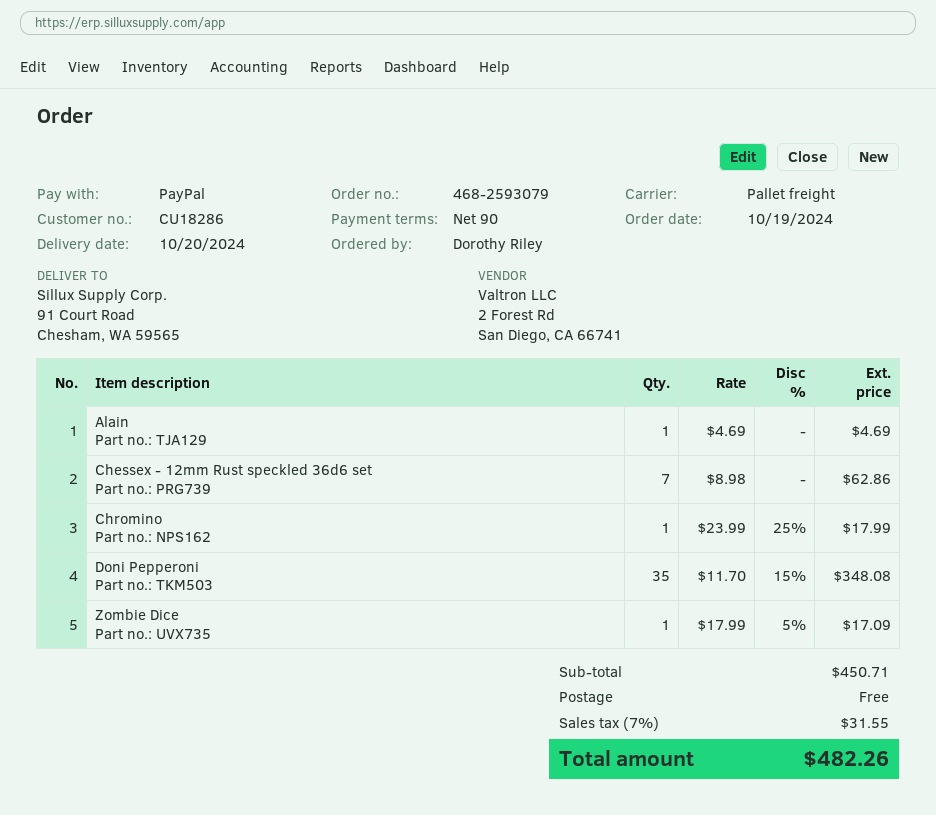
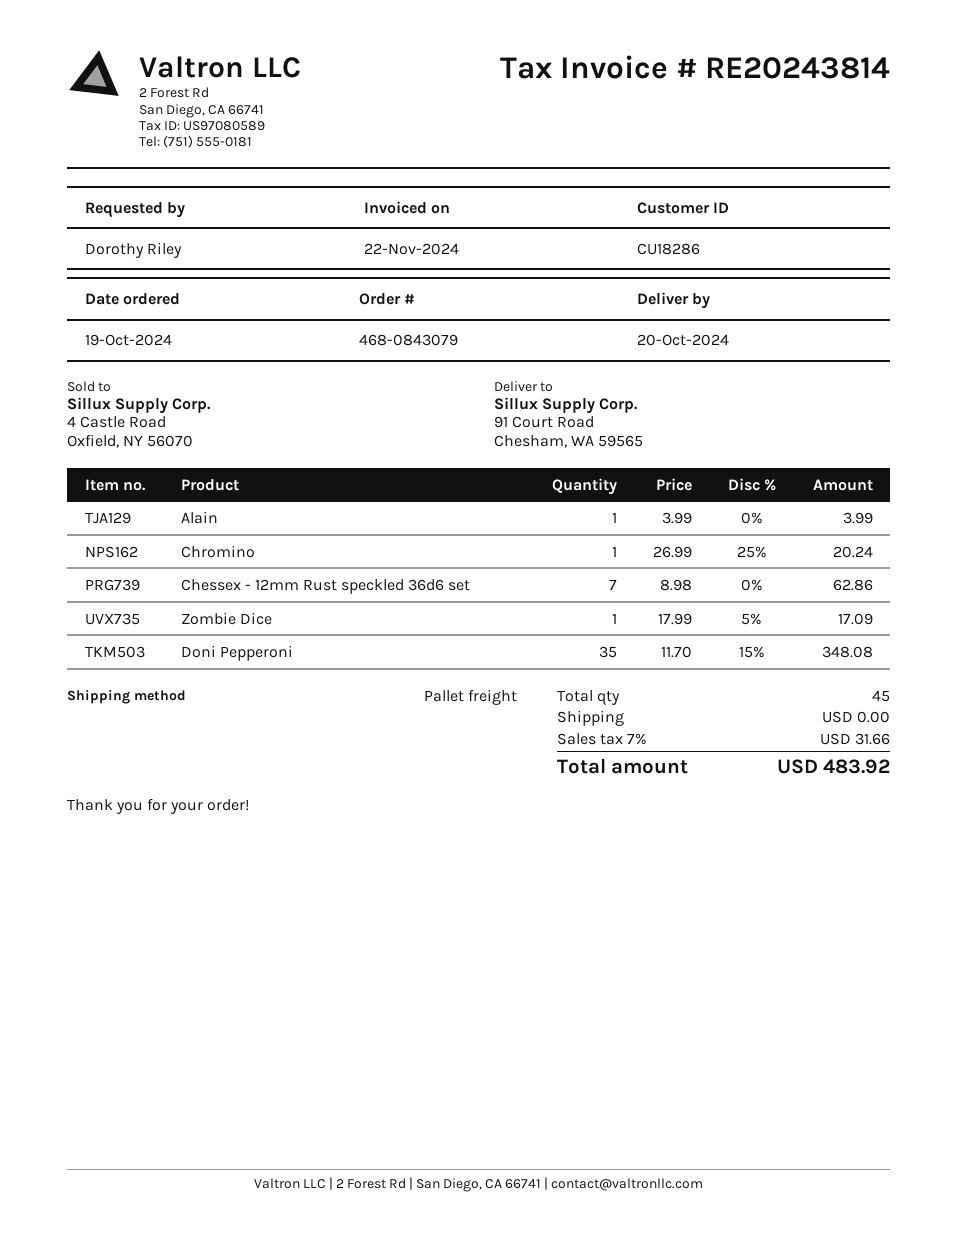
order number: 468-2593079 -> 468-0843079
Alain: 1 x 4.69 = 4.69 -> 1 x 3.99 = 3.99
Chromino: 1 x 23.99 - 25% = 17.99 -> 1 x 26.99 - 25% = 20.24
tax: 7% = 31.55 -> 7% = 31.66
total: 482.26 -> 483.92

